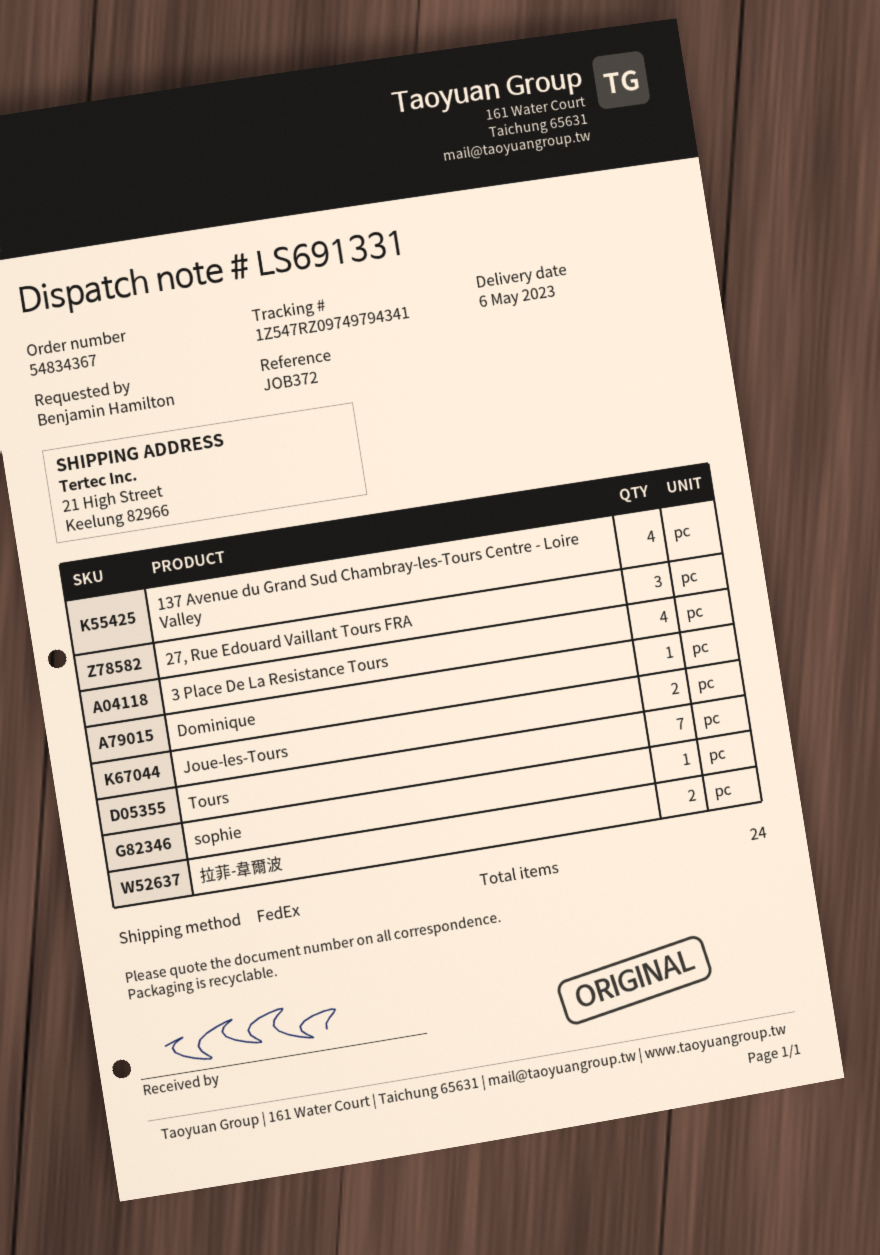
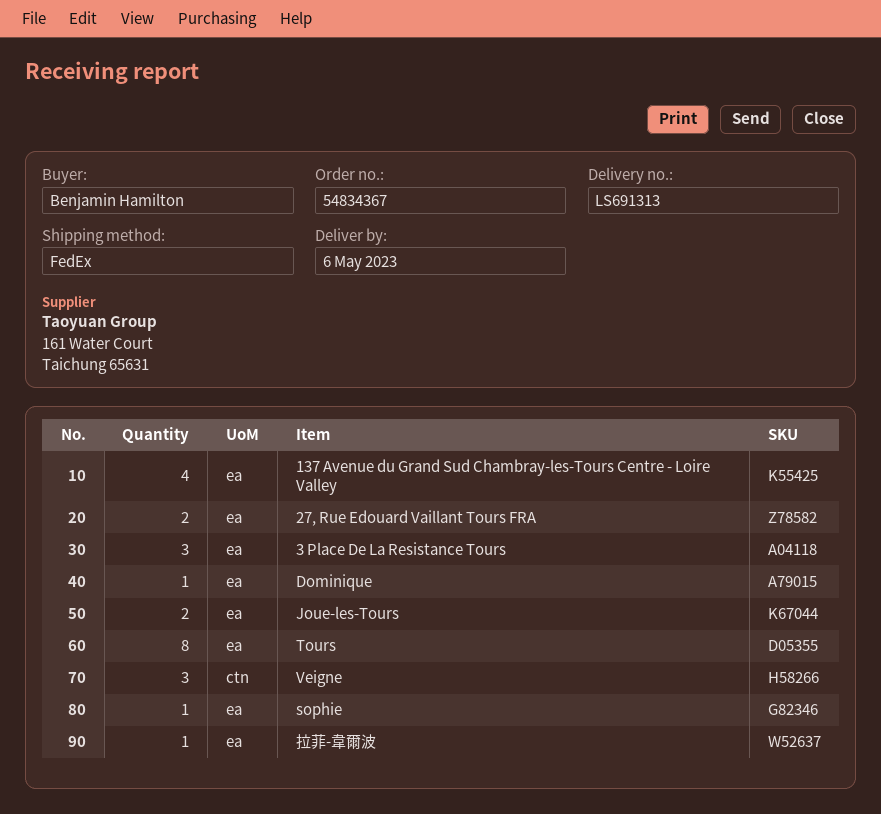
delivery note number: LS691331 -> LS691313
27, Rue Edouard Vaillant Tours FRA: 3 -> 2
3 Place De La Resistance Tours: 4 -> 3
Tours: 7 -> 8
拉菲-韋爾波: 2 -> 1
Veigne: none -> 3

